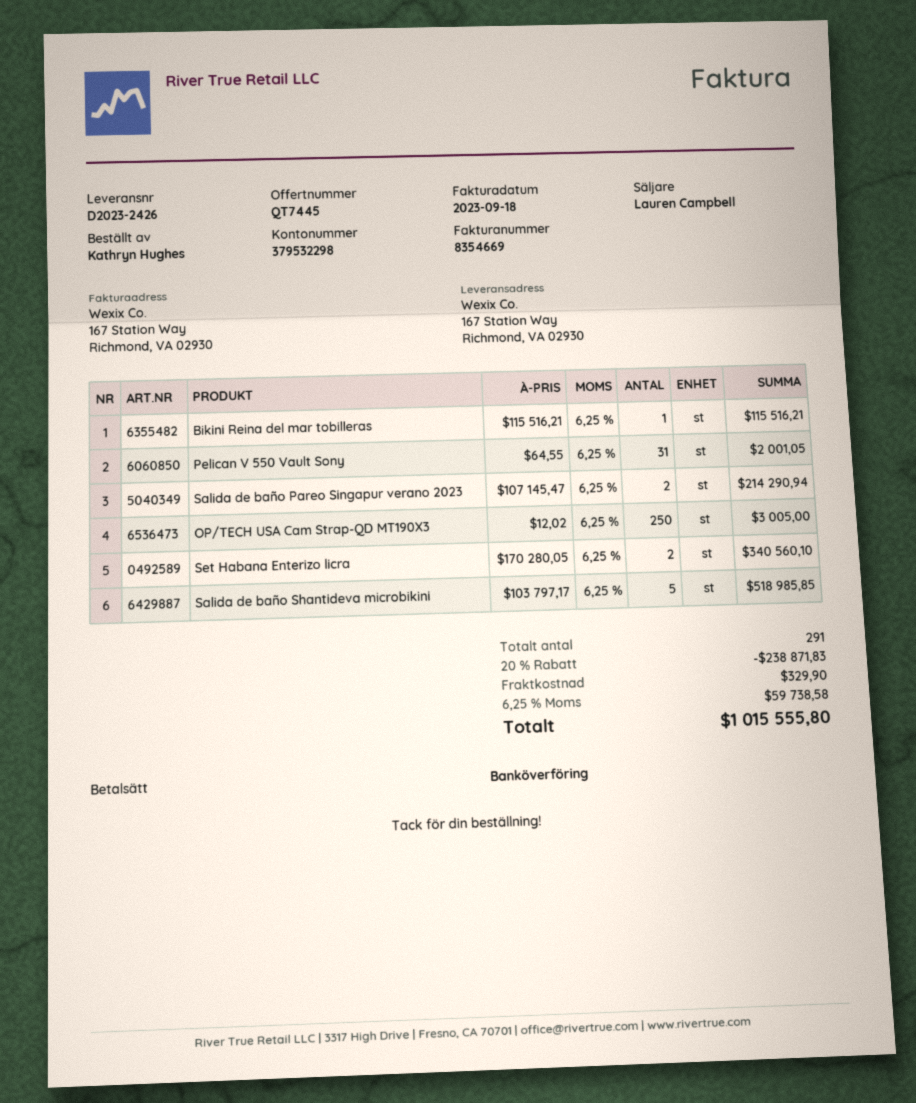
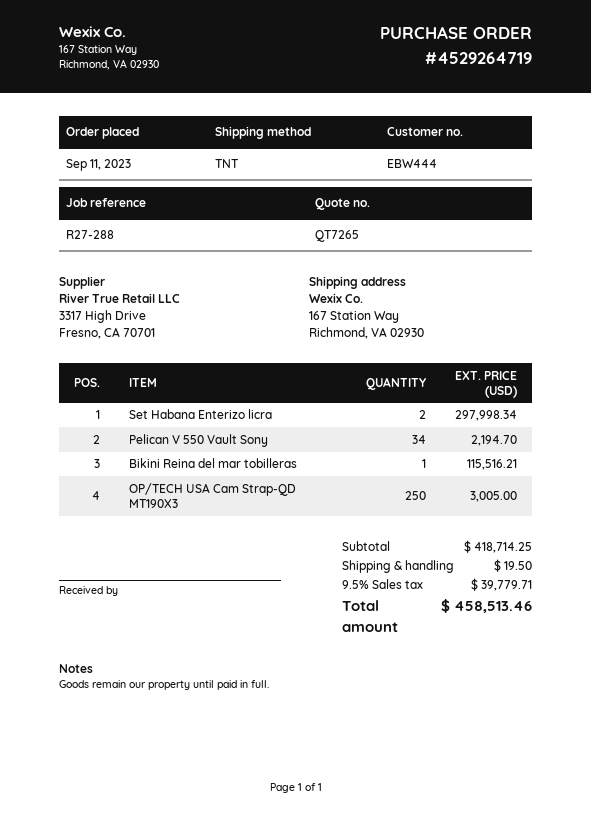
quote number: QT7445 -> QT7265
Pelican V 550 Vault Sony: 31 for 2001.05 -> 34 for 2194.70
Salida de baño Pareo Singapur verano 2023: 2 for 214290.94 -> none
Set Habana Enterizo licra: 2 for 340560.10 -> 2 for 297998.34
Salida de baño Shantideva microbikini: 5 for 518985.85 -> none
discount: 20% = 238871.83 -> none
shipping: 329.90 -> 19.50
tax: 6.25% = 59738.58 -> 9.5% = 39779.71
total: 1015555.80 -> 458513.46

